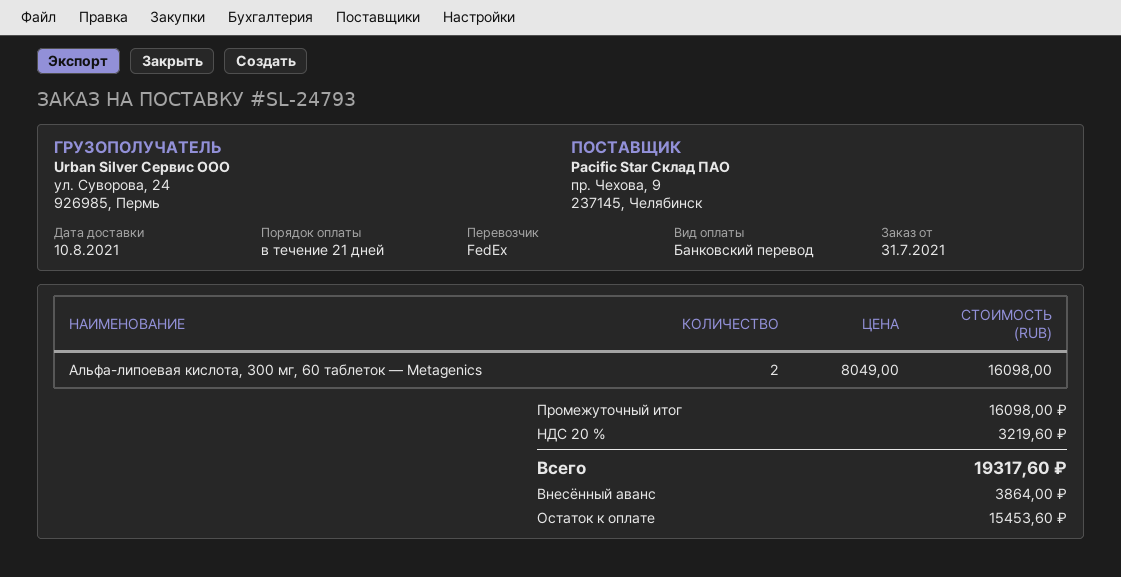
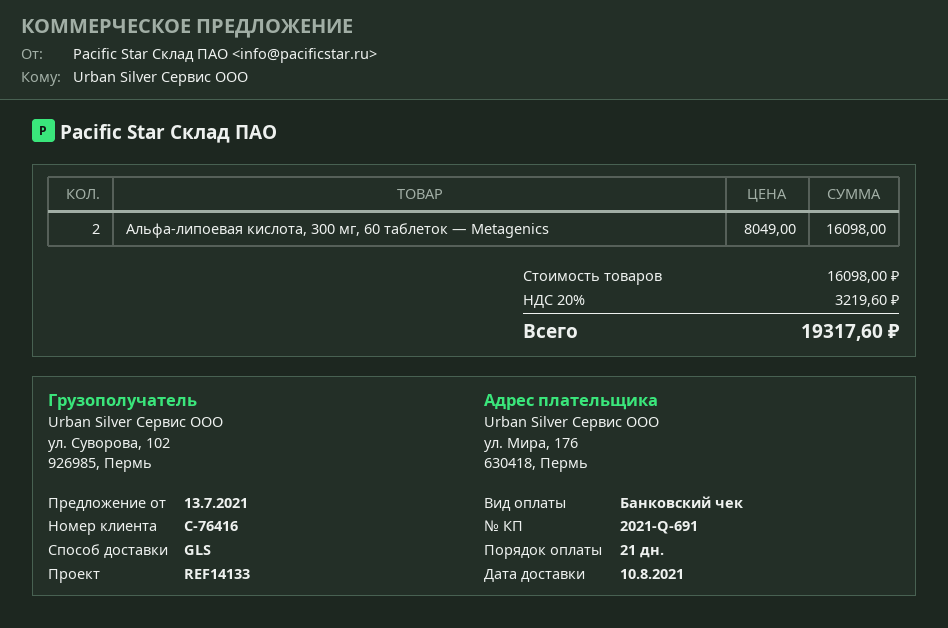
payment method: bank transfer -> cheque
shipping method: FedEx -> GLS
ship to: ул. Суворова, 24, 926985, Пермь -> ул. Суворова, 102, 926985, Пермь

